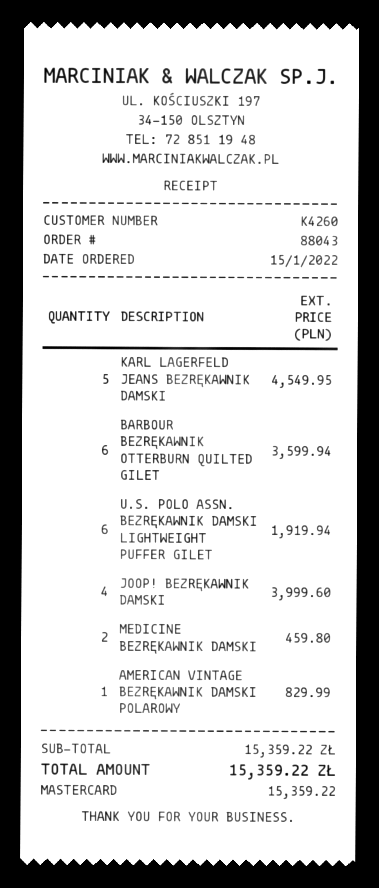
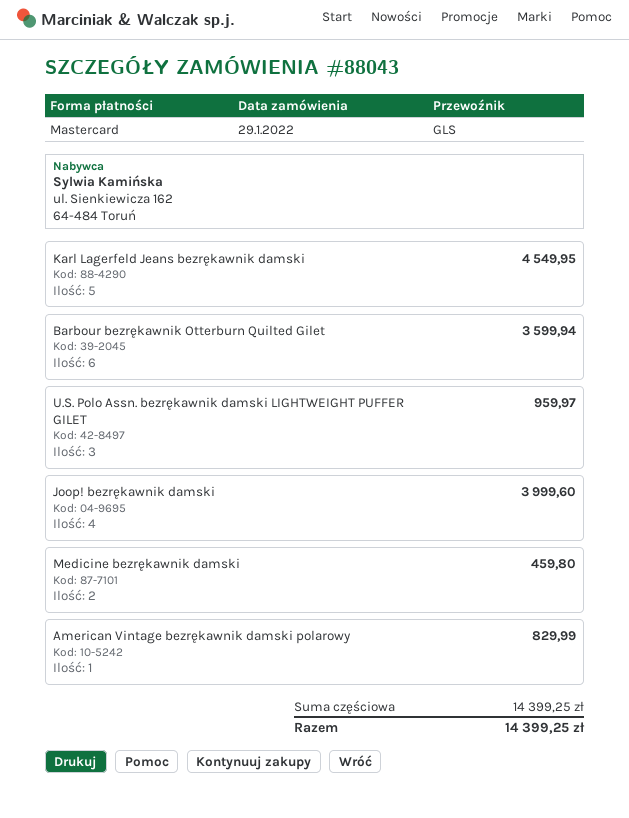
order date: 2022-01-15 -> 2022-01-29
U.S. POLO ASSN. BEZRĘKAWNIK DAMSKI LIGHTWEIGHT PUFFER GILET: 6 for 1919.94 -> 3 for 959.97
subtotal: 15359.22 -> 14399.25
total: 15359.22 -> 14399.25

